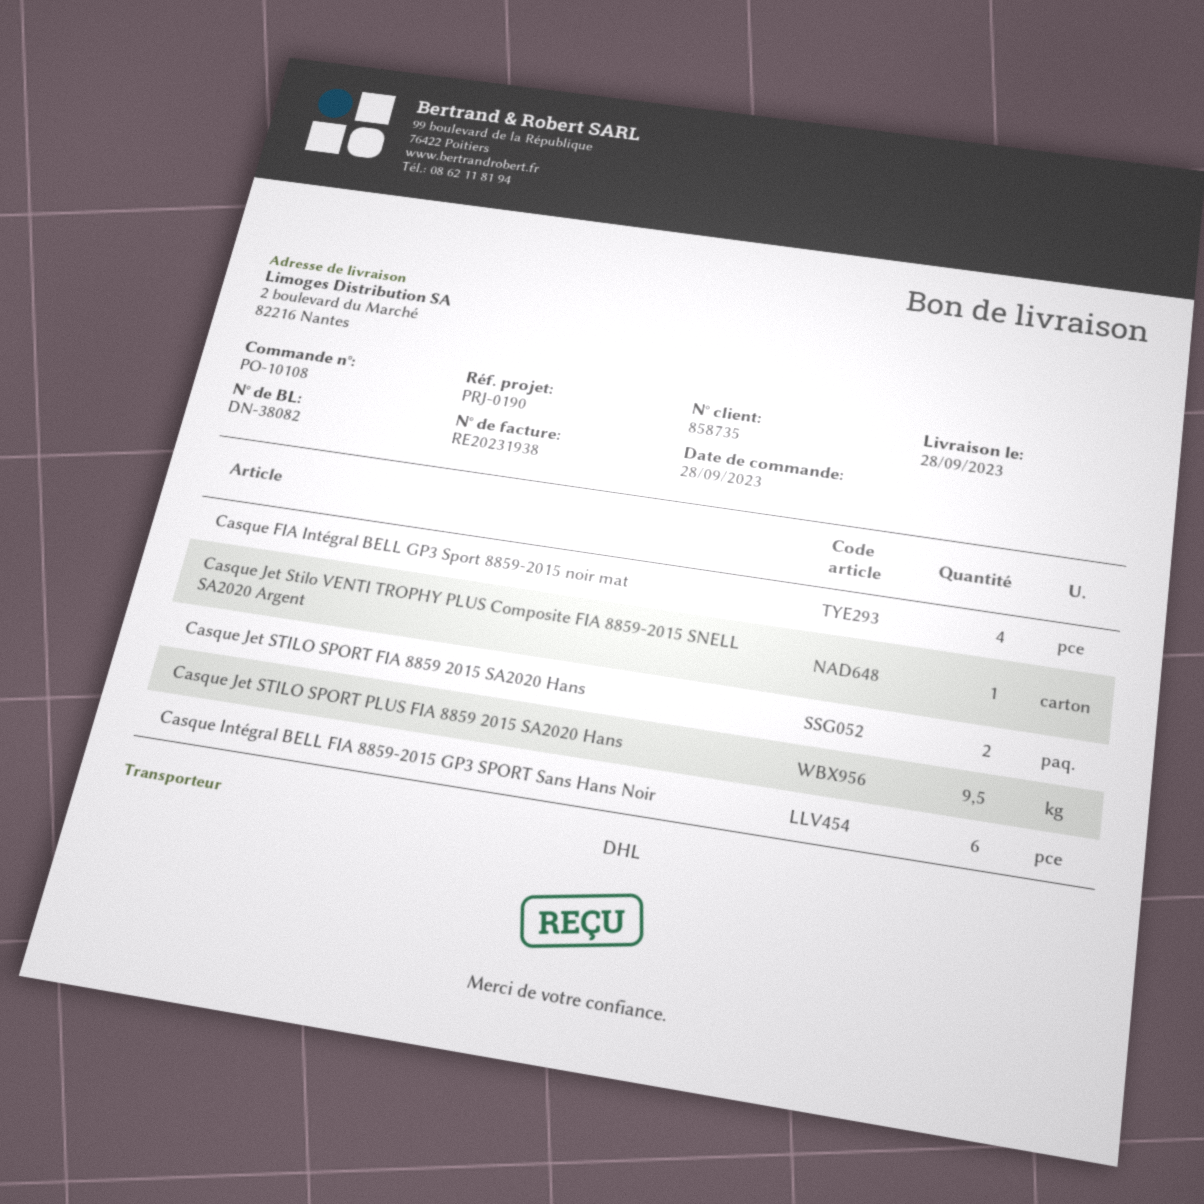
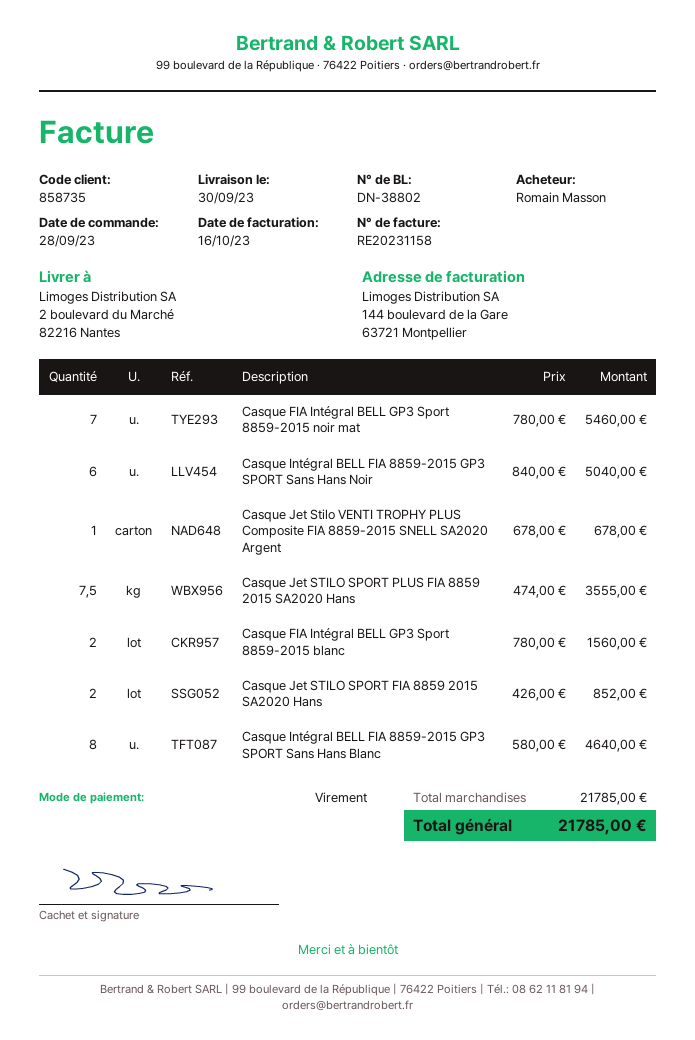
delivery note number: DN-38082 -> DN-38802
delivery date: 2023-09-28 -> 2023-09-30
invoice number: RE20231938 -> RE20231158
Casque FIA Intégral BELL GP3 Sport 8859-2015 noir mat: 4 -> 7
Casque Jet STILO SPORT PLUS FIA 8859 2015 SA2020 Hans: 9.5 -> 7.5
Casque FIA Intégral BELL GP3 Sport 8859-2015 blanc: none -> 2
Casque Intégral BELL FIA 8859-2015 GP3 SPORT Sans Hans Blanc: none -> 8

